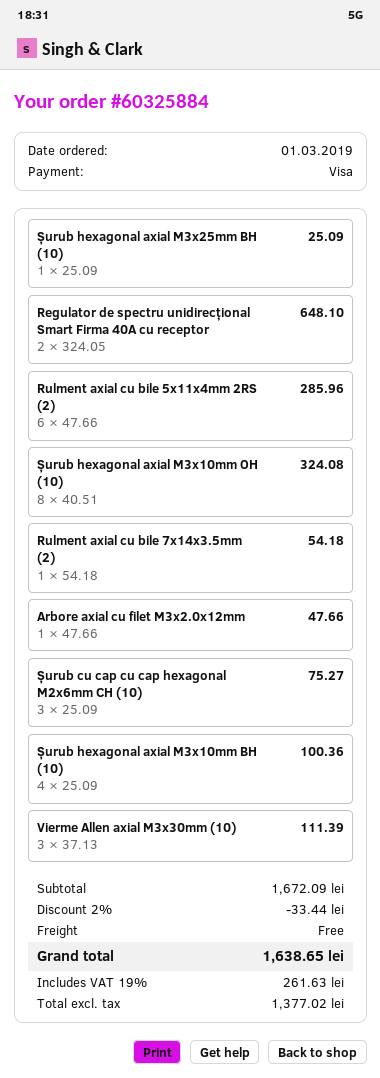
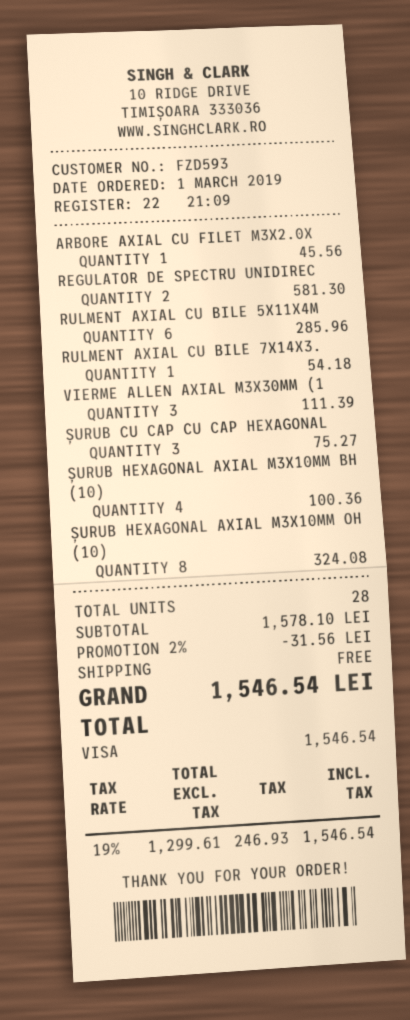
Șurub hexagonal axial M3x25mm BH (10): 1 for 25.09 -> none
Regulator de spectru unidirecțional Smart Firma 40A cu receptor: 2 for 648.10 -> 2 for 581.30
Arbore axial cu filet M3x2.0x12mm: 1 for 47.66 -> 1 for 45.56
subtotal: 1672.09 -> 1578.10
discount: 2% = 33.44 -> 2% = 31.56
net: 1377.02 -> 1299.61
tax: 19% = 261.63 -> 19% = 246.93
total: 1638.65 -> 1546.54

